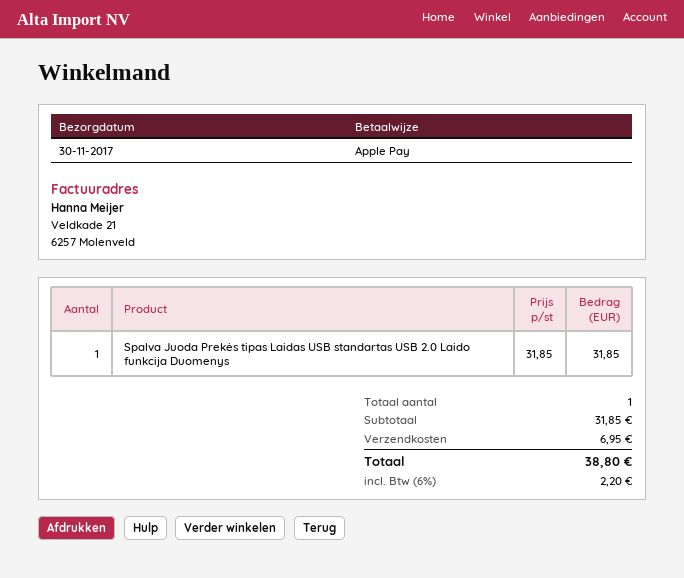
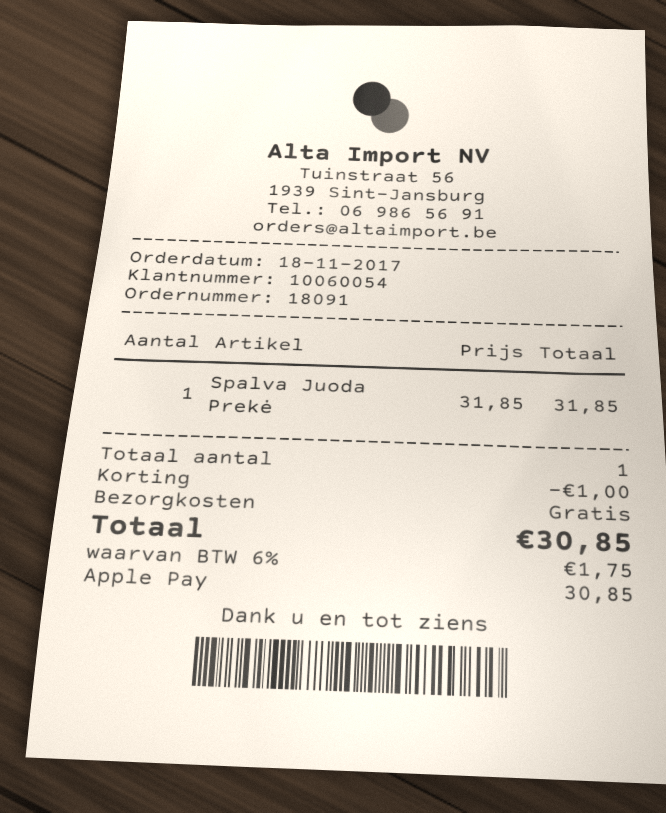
discount: none -> 1.00
shipping: 6.95 -> 0.00
tax: 6% = 2.20 -> 6% = 1.75
total: 38.80 -> 30.85

